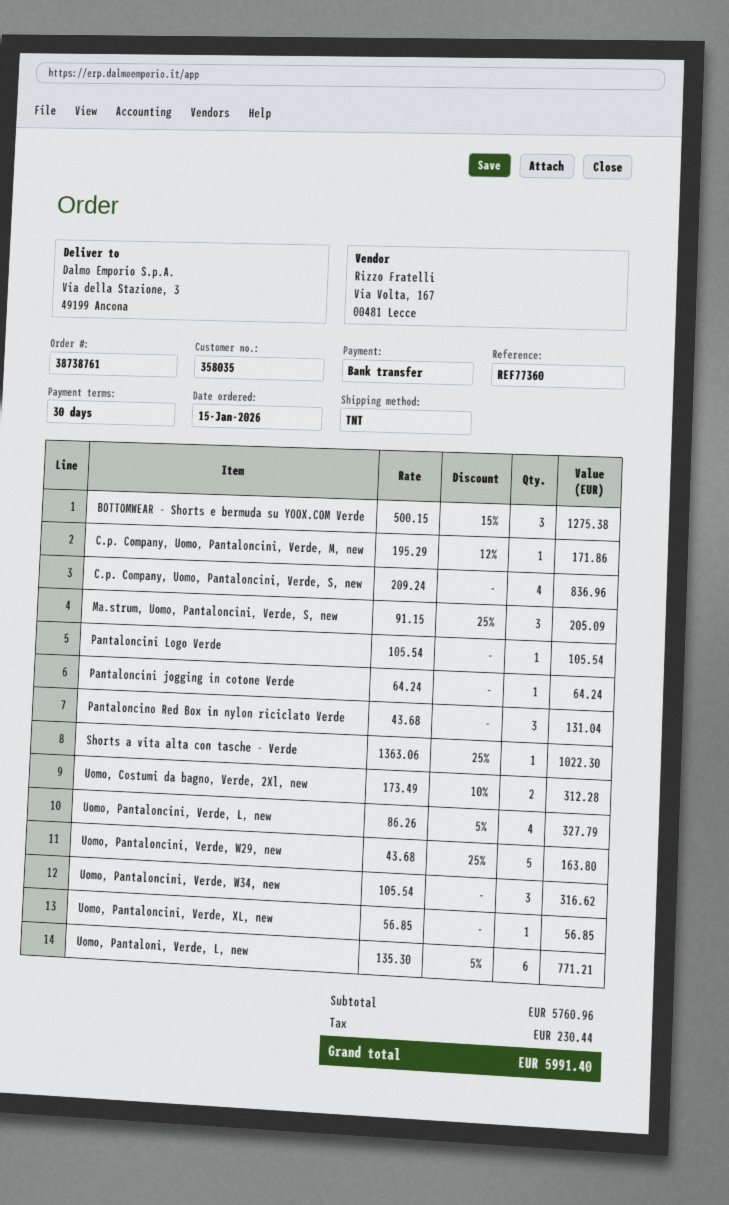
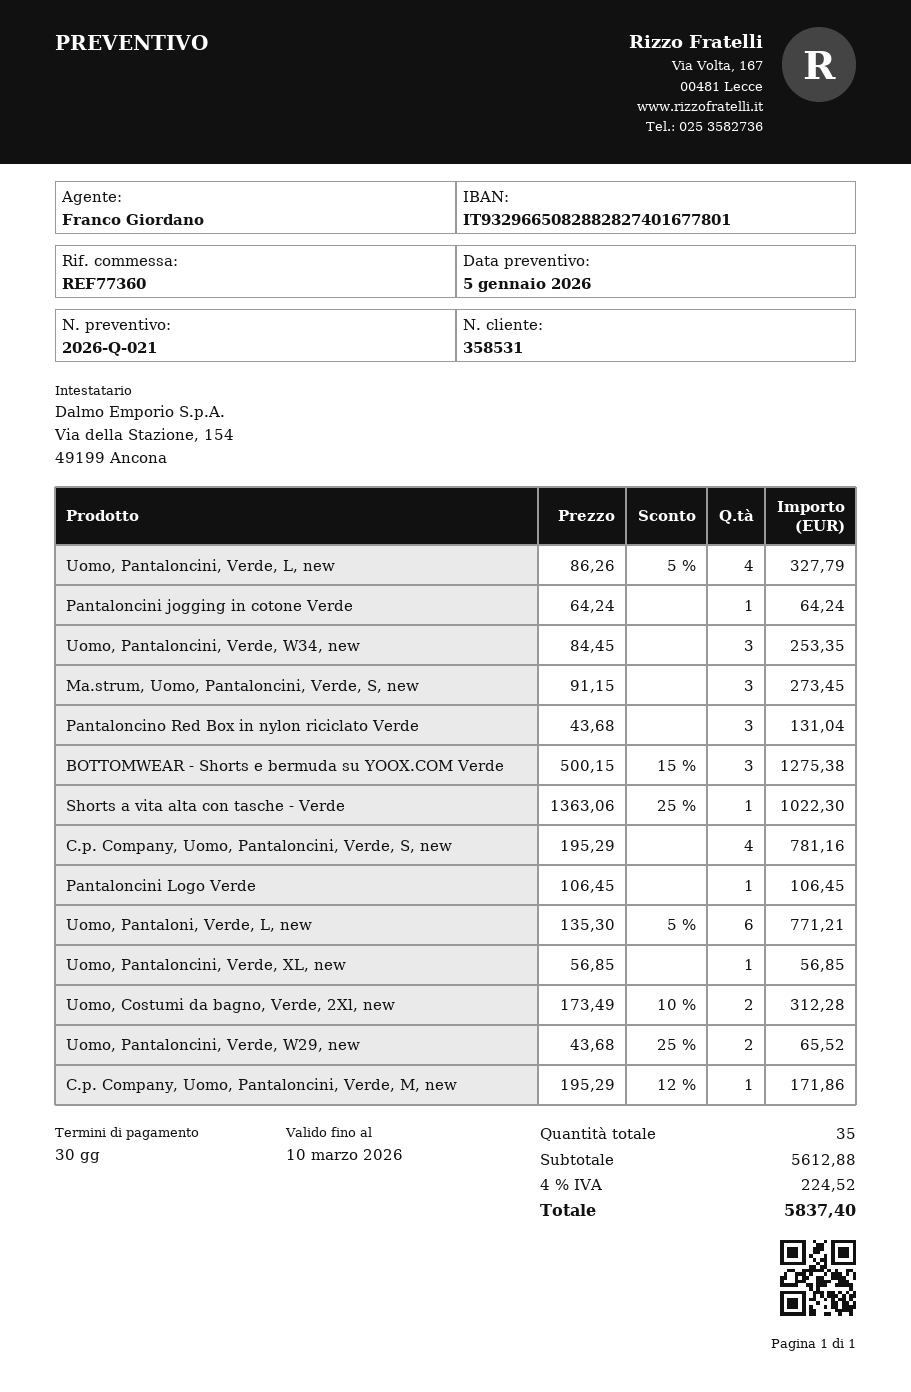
customer number: 358035 -> 358531
C.p. Company, Uomo, Pantaloncini, Verde, S, new: 4 x 209.24 = 836.96 -> 4 x 195.29 = 781.16
Ma.strum, Uomo, Pantaloncini, Verde, S, new: 3 x 91.15 - 25% = 205.09 -> 3 x 91.15 = 273.45
Pantaloncini Logo Verde: 1 x 105.54 = 105.54 -> 1 x 106.45 = 106.45
Uomo, Pantaloncini, Verde, W29, new: 5 x 43.68 - 25% = 163.80 -> 2 x 43.68 - 25% = 65.52
Uomo, Pantaloncini, Verde, W34, new: 3 x 105.54 = 316.62 -> 3 x 84.45 = 253.35
subtotal: 5760.96 -> 5612.88
tax: 230.44 -> 224.52
total: 5991.40 -> 5837.40

